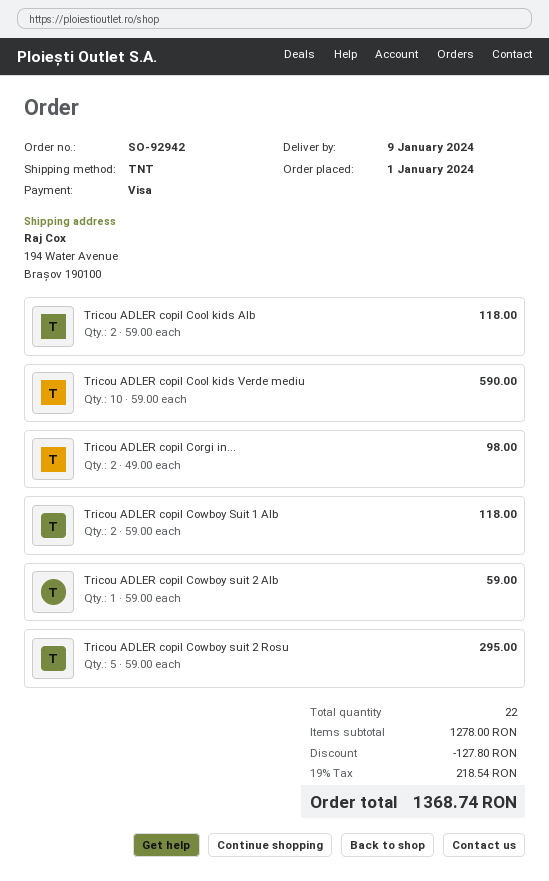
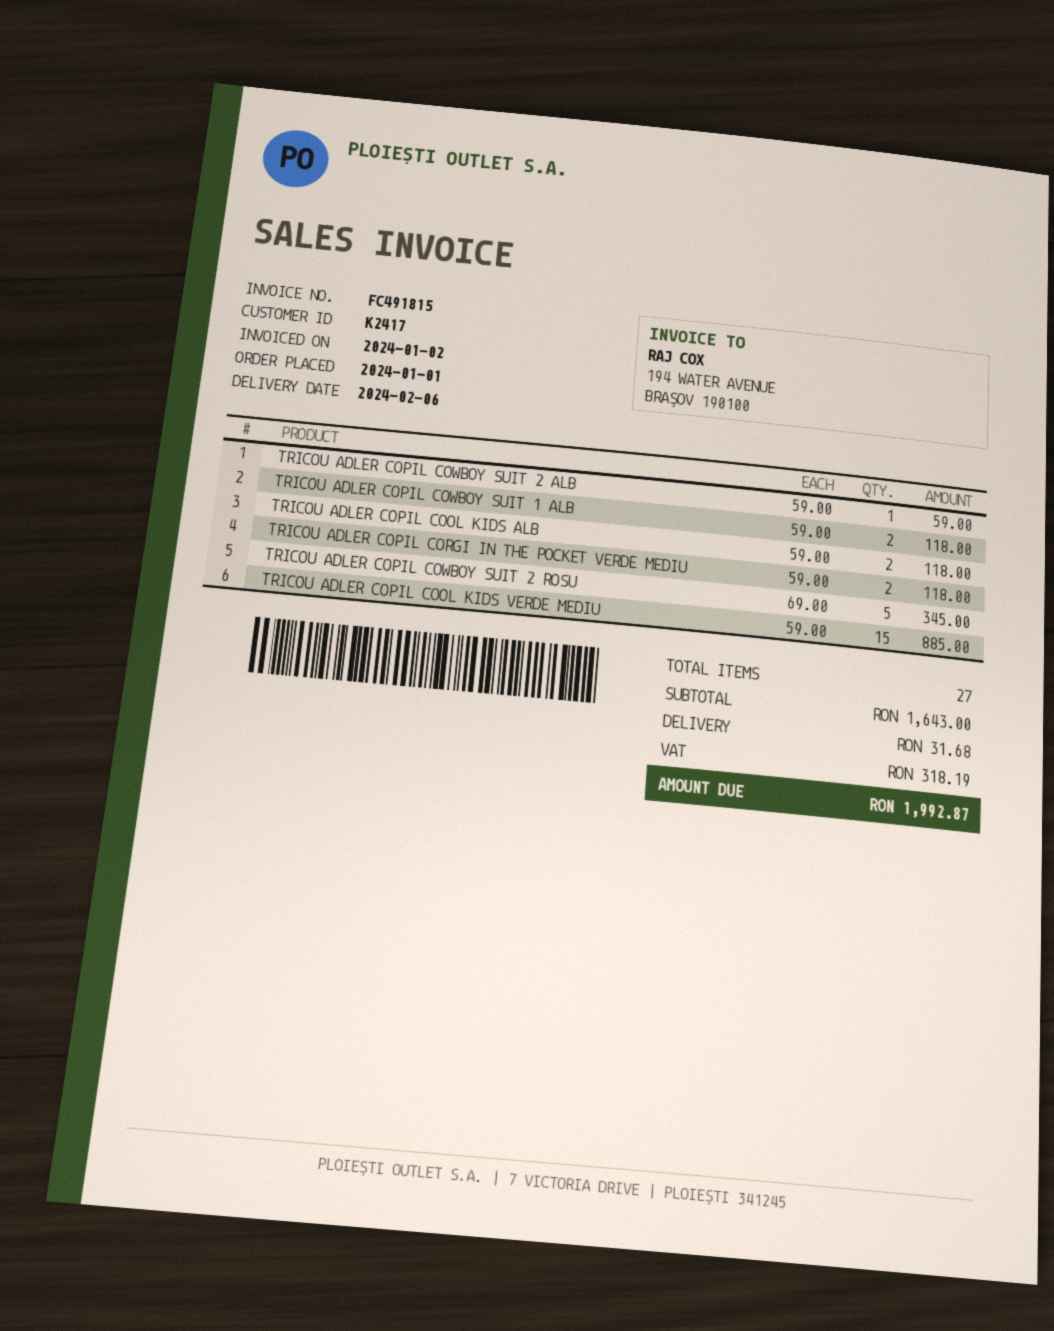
delivery date: 2024-01-09 -> 2024-02-06
Tricou ADLER copil Cool kids Verde mediu: 10 x 59.00 = 590.00 -> 15 x 59.00 = 885.00
Tricou ADLER copil Corgi in...: 2 x 49.00 = 98.00 -> 2 x 59.00 = 118.00
Tricou ADLER copil Cowboy suit 2 Rosu: 5 x 59.00 = 295.00 -> 5 x 69.00 = 345.00
total quantity: 22 -> 27
subtotal: 1278.00 -> 1643.00
discount: 127.80 -> none
shipping: none -> 31.68
tax: 218.54 -> 318.19
total: 1368.74 -> 1992.87

